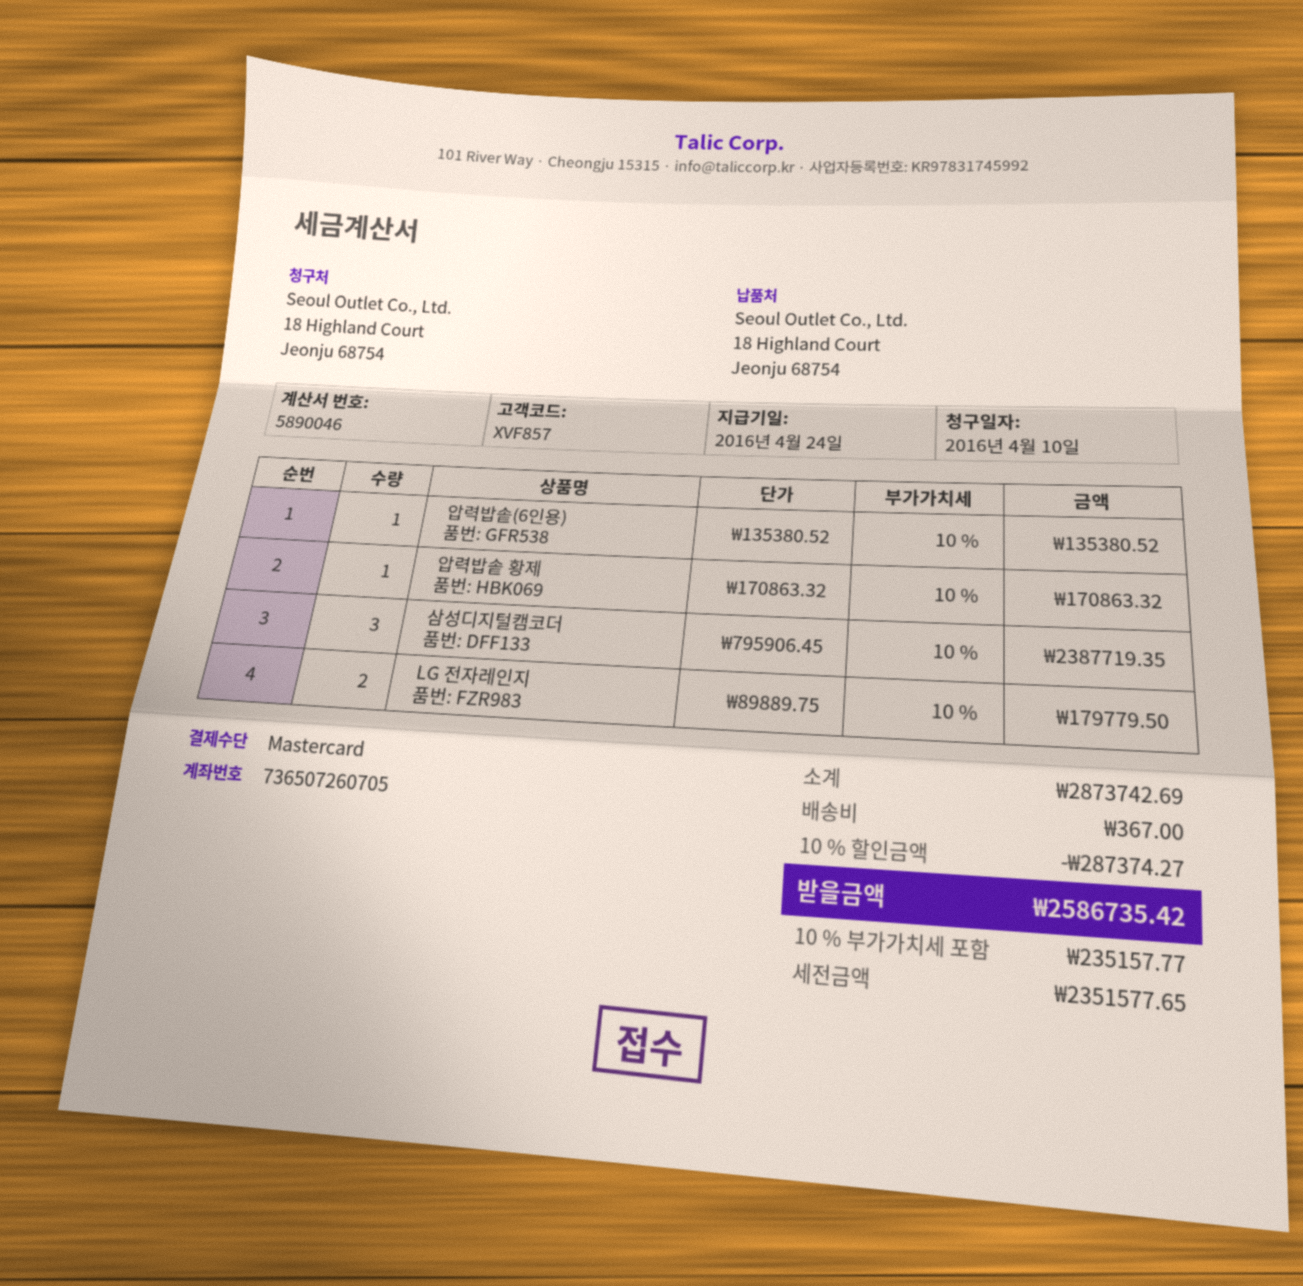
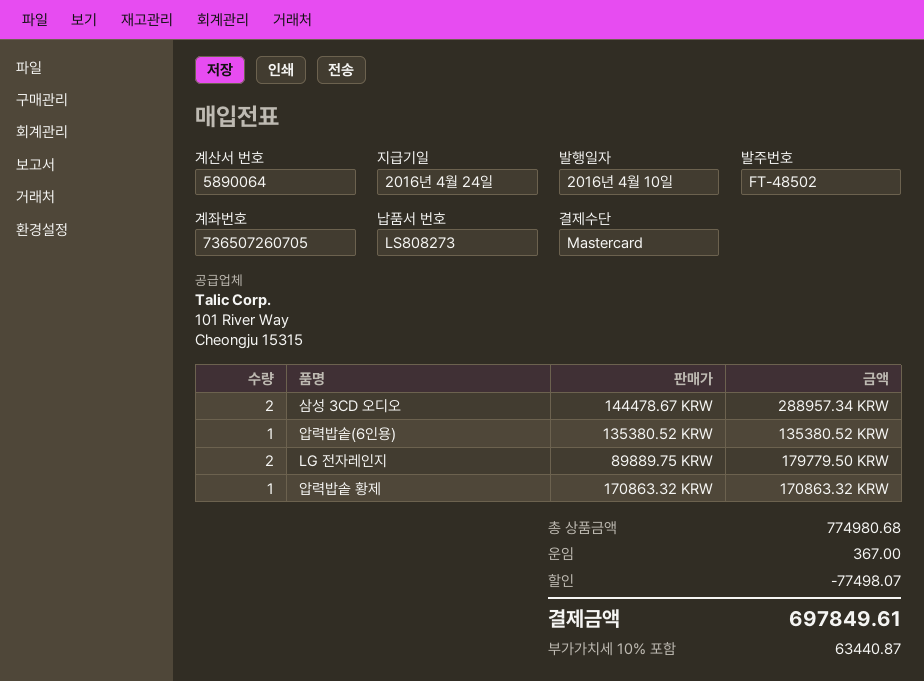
invoice number: 5890046 -> 5890064
삼성디지털캠코더: 3 x 795906.45 = 2387719.35 -> none
삼성 3CD 오디오: none -> 2 x 144478.67 = 288957.34
subtotal: 2873742.69 -> 774980.68
discount: 287374.27 -> 77498.07
tax: 10% = 235157.77 -> 10% = 63440.87
total: 2586735.42 -> 697849.61

